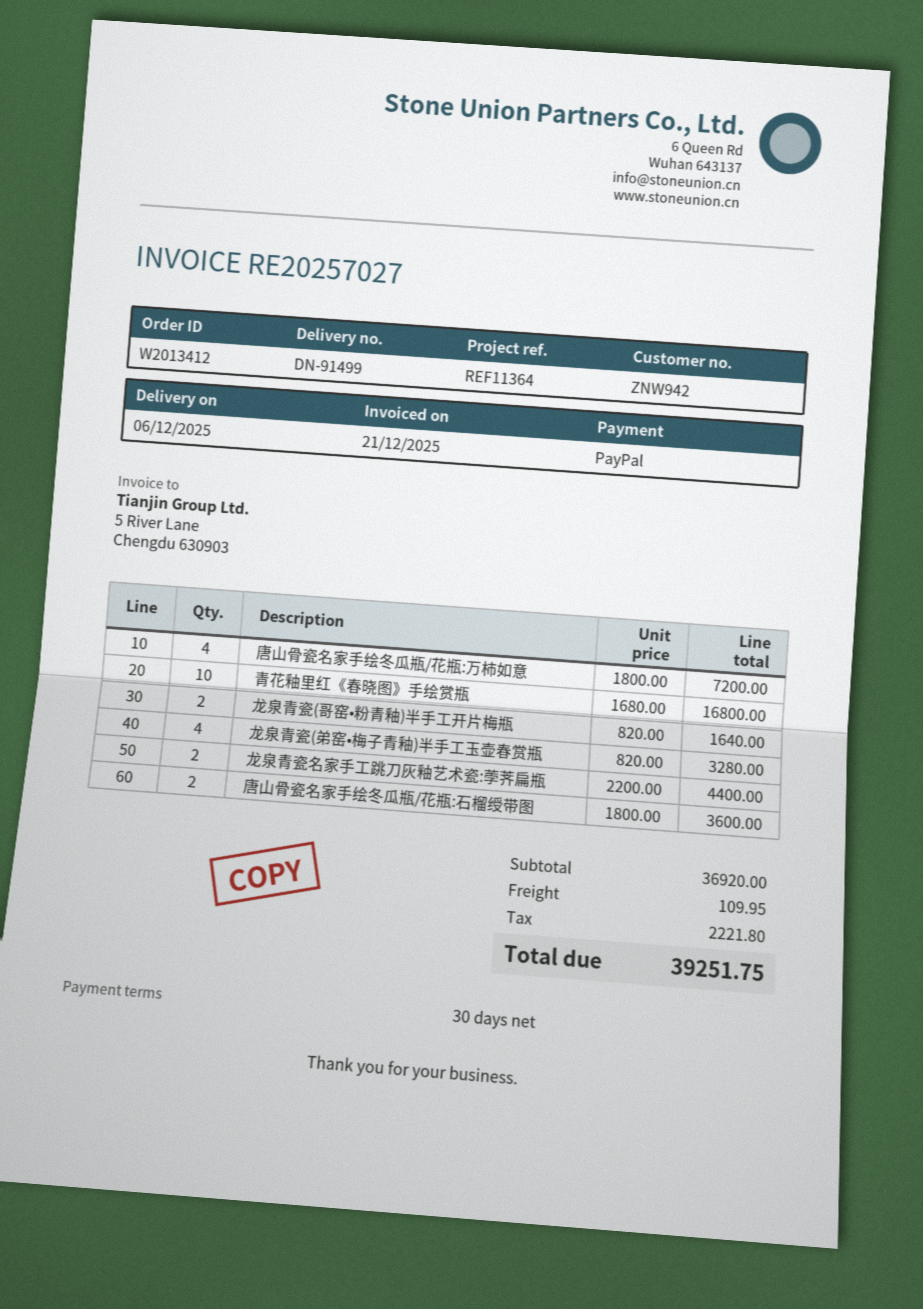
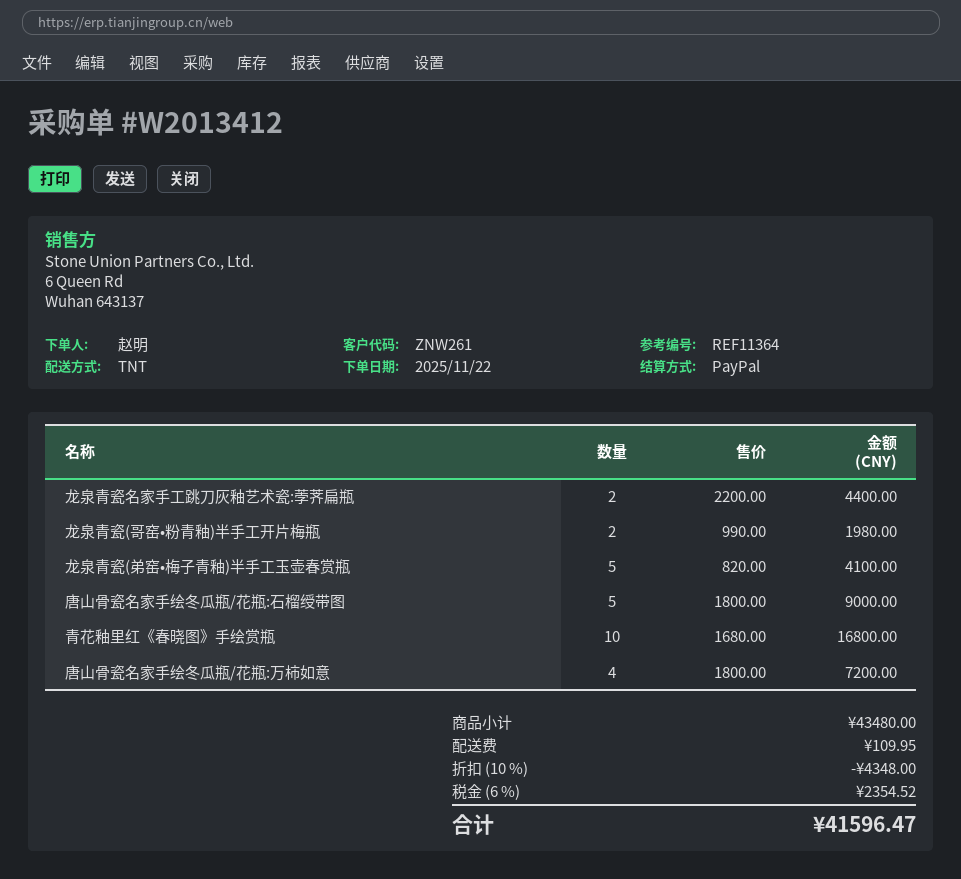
customer number: ZNW942 -> ZNW261
龙泉青瓷(哥窑•粉青釉)半手工开片梅瓶: 2 x 820.00 = 1640.00 -> 2 x 990.00 = 1980.00
龙泉青瓷(弟窑•梅子青釉)半手工玉壶春赏瓶: 4 x 820.00 = 3280.00 -> 5 x 820.00 = 4100.00
唐山骨瓷名家手绘冬瓜瓶/花瓶:石榴绶带图: 2 x 1800.00 = 3600.00 -> 5 x 1800.00 = 9000.00
subtotal: 36920.00 -> 43480.00
discount: none -> 10% = 4348.00
tax: 2221.80 -> 2354.52
total: 39251.75 -> 41596.47

